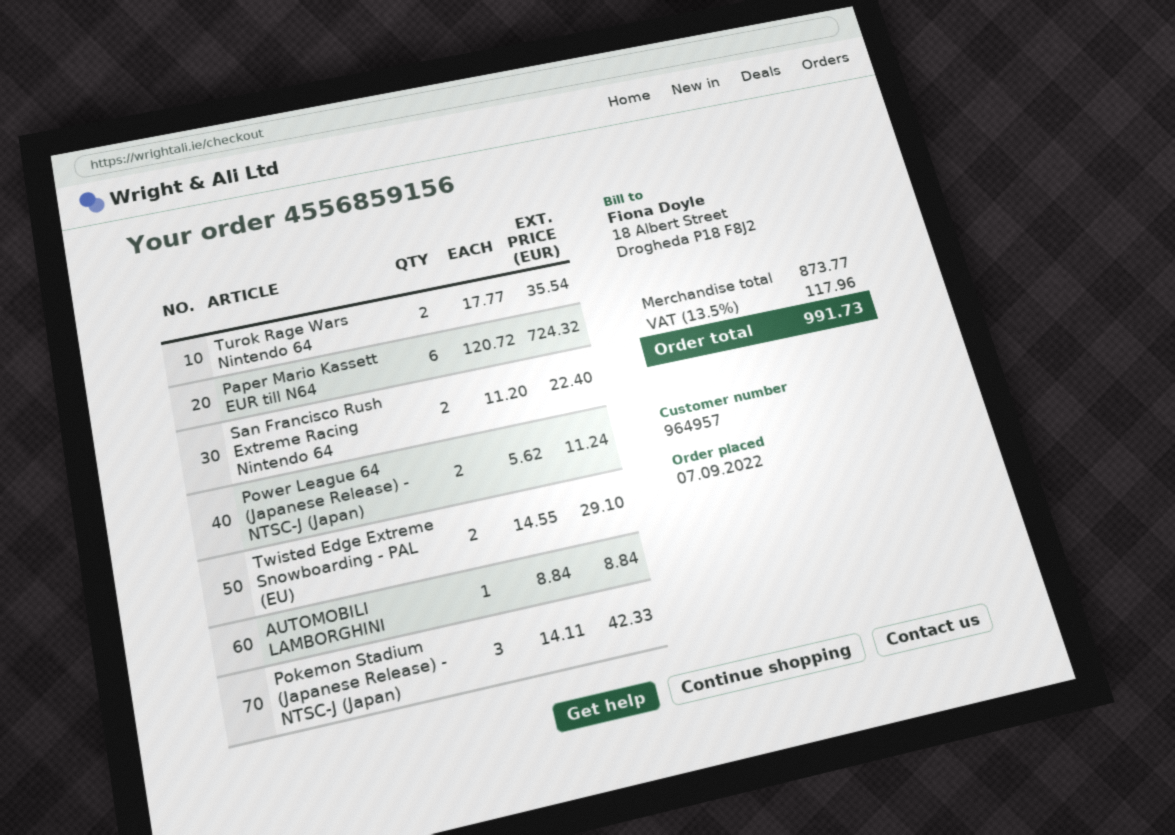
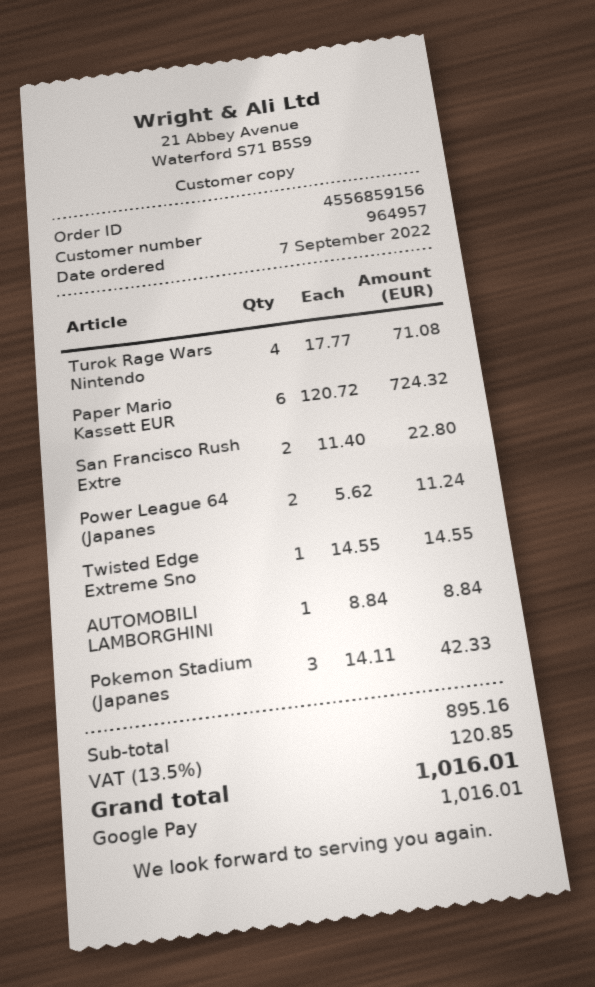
Turok Rage Wars Nintendo 64: 2 x 17.77 = 35.54 -> 4 x 17.77 = 71.08
San Francisco Rush Extreme Racing Nintendo 64: 2 x 11.20 = 22.40 -> 2 x 11.40 = 22.80
Twisted Edge Extreme Snowboarding - PAL (EU): 2 x 14.55 = 29.10 -> 1 x 14.55 = 14.55
subtotal: 873.77 -> 895.16
tax: 13.5% = 117.96 -> 13.5% = 120.85
total: 991.73 -> 1016.01

